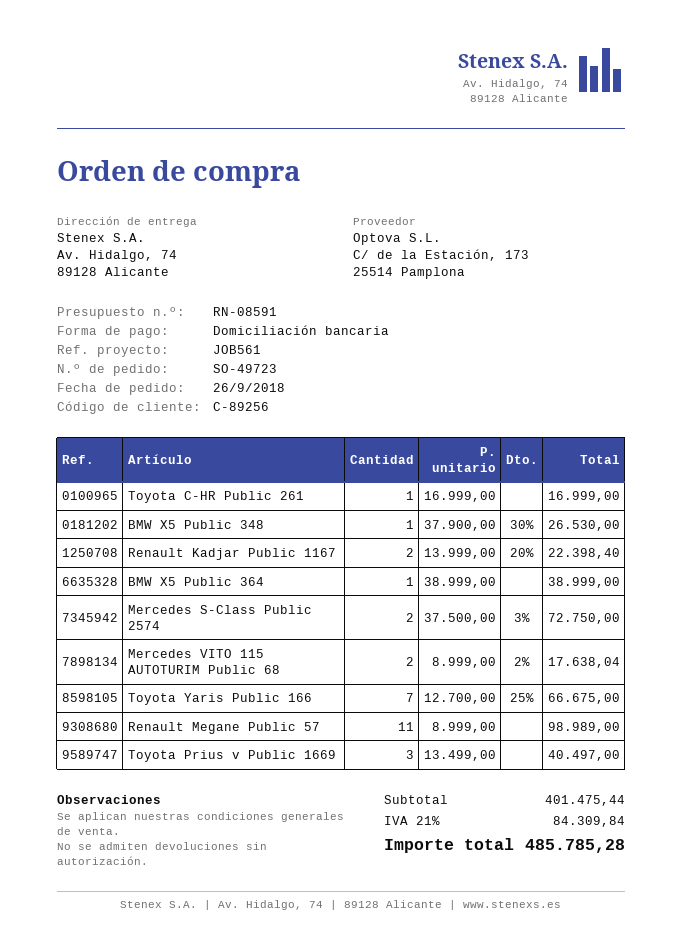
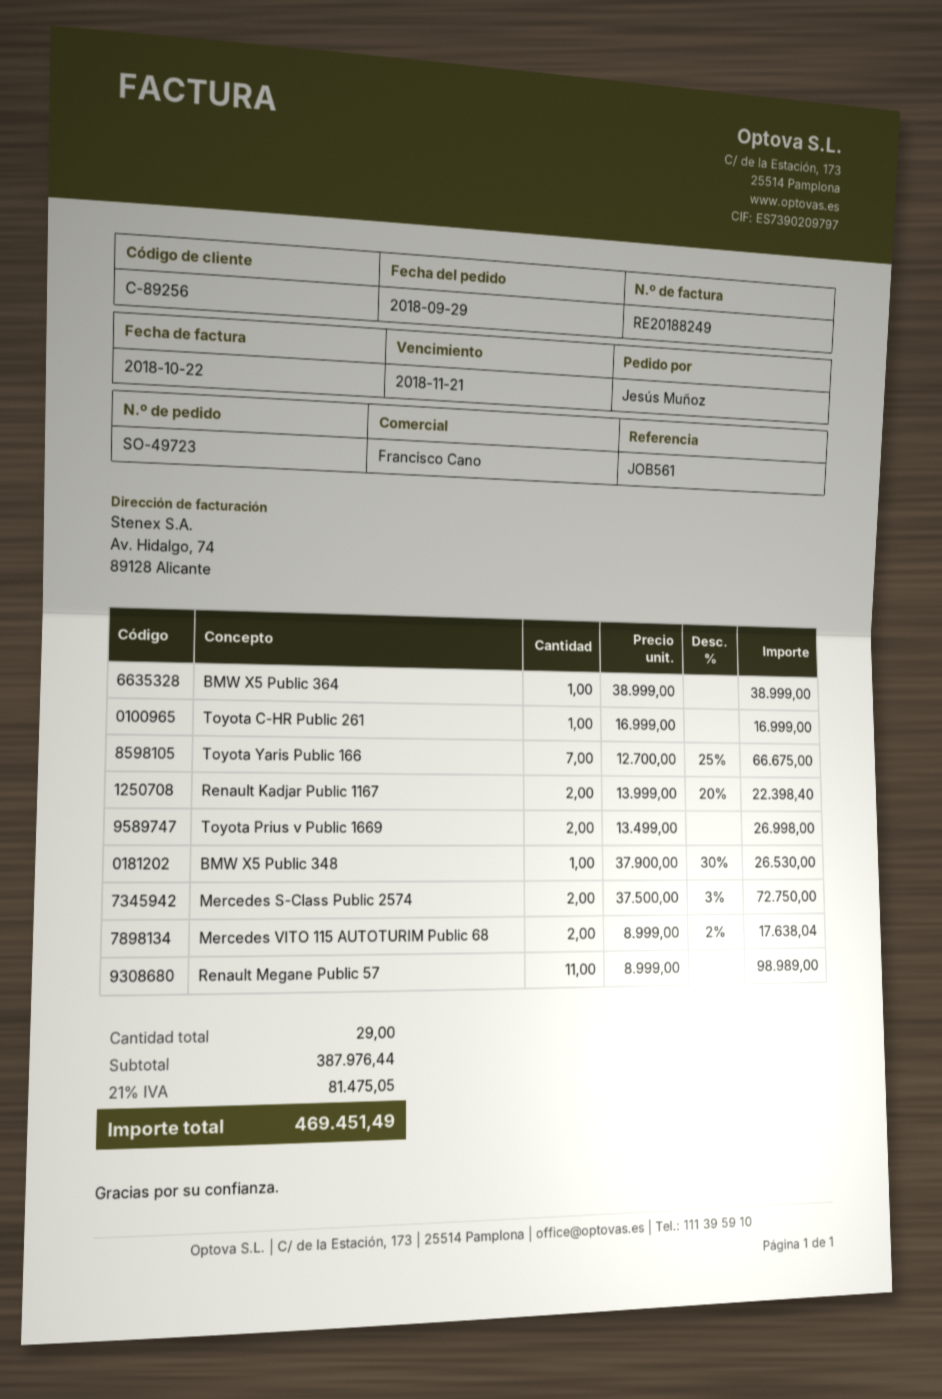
order date: 2018-09-26 -> 2018-09-29
Toyota Prius v Public 1669: 3 x 13499.00 = 40497.00 -> 2 x 13499.00 = 26998.00
subtotal: 401475.44 -> 387976.44
tax: 21% = 84309.84 -> 21% = 81475.05
total: 485785.28 -> 469451.49

